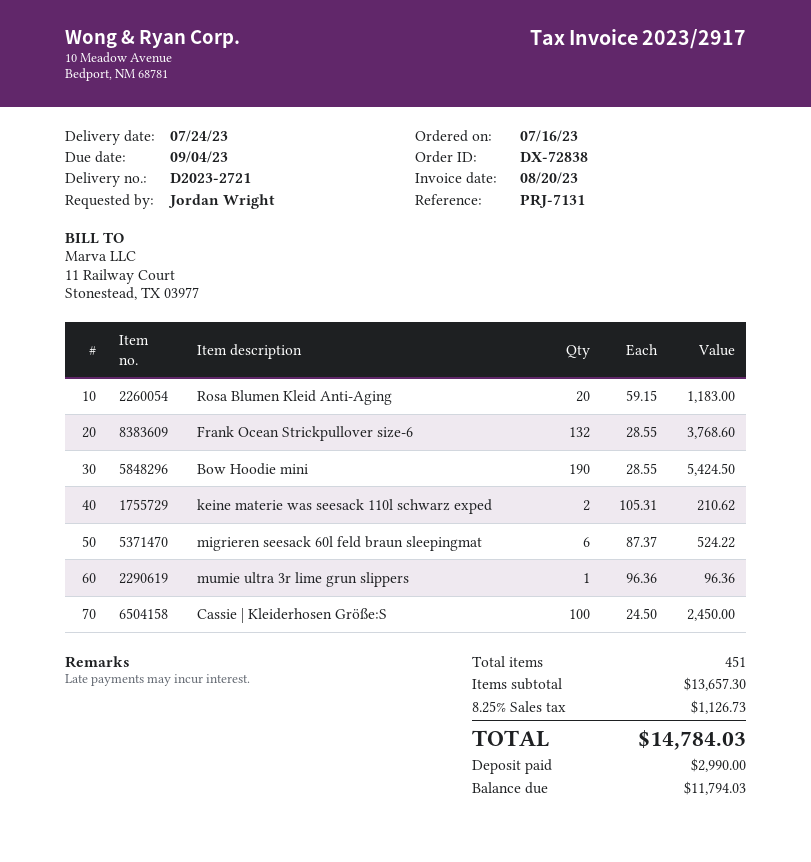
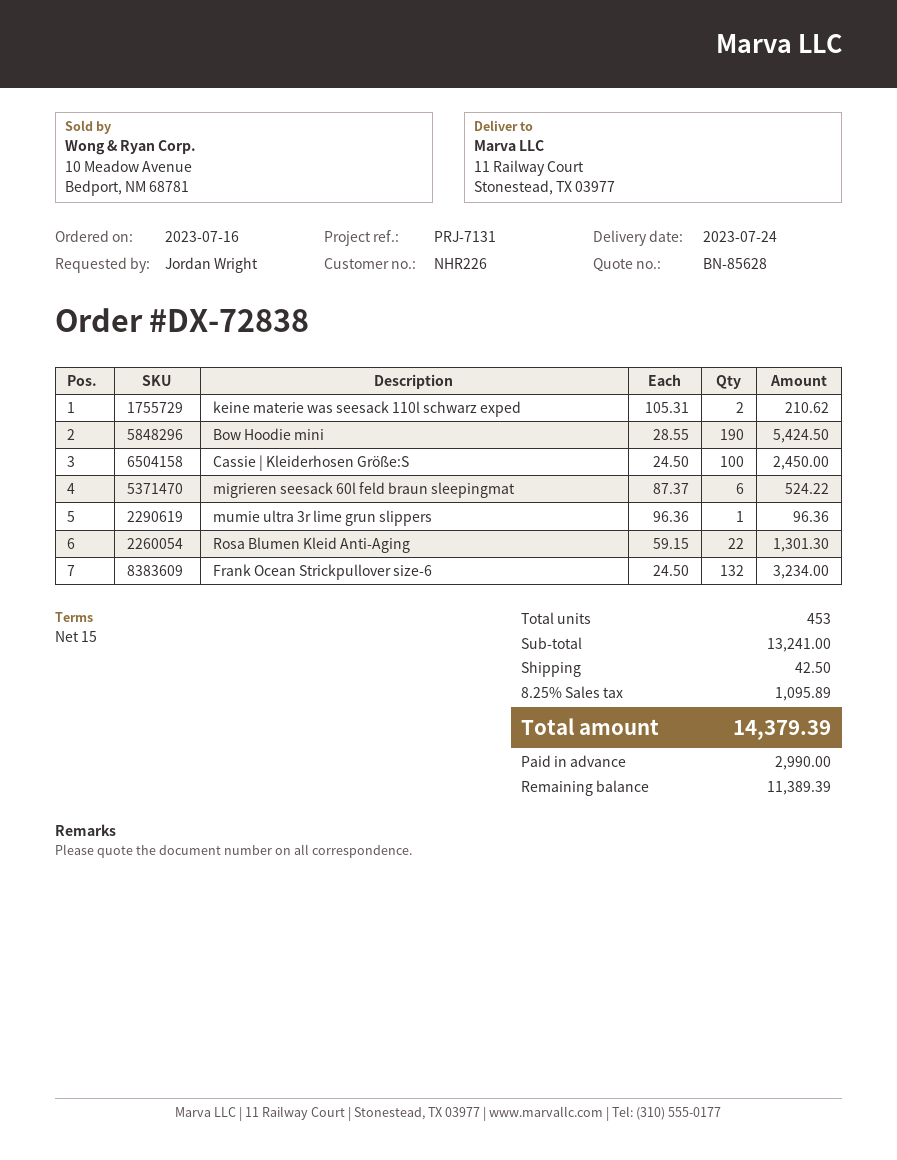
Rosa Blumen Kleid Anti-Aging: 20 x 59.15 = 1183.00 -> 22 x 59.15 = 1301.30
Frank Ocean Strickpullover size-6: 132 x 28.55 = 3768.60 -> 132 x 24.50 = 3234.00
total quantity: 451 -> 453
subtotal: 13657.30 -> 13241.00
shipping: none -> 42.50
tax: 8.25% = 1126.73 -> 8.25% = 1095.89
total: 14784.03 -> 14379.39
balance: 11794.03 -> 11389.39

